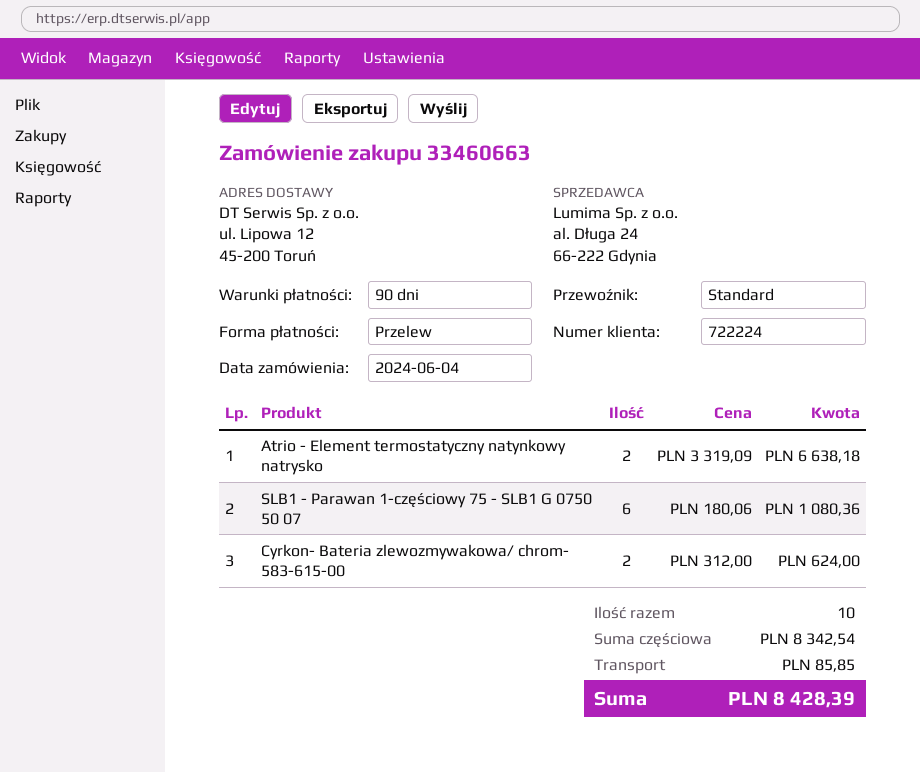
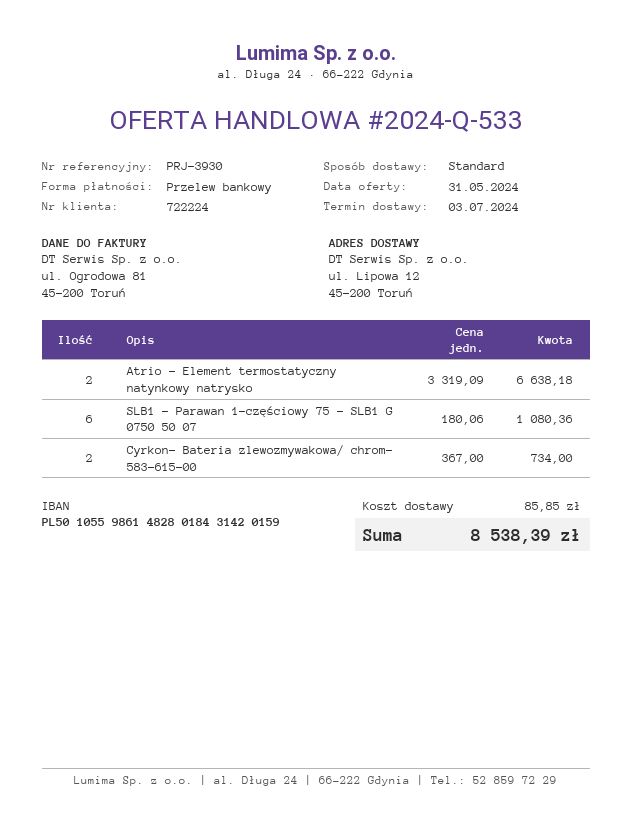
Cyrkon- Bateria zlewozmywakowa/ chrom- 583-615-00: 2 x 312.00 = 624.00 -> 2 x 367.00 = 734.00
total: 8428.39 -> 8538.39

